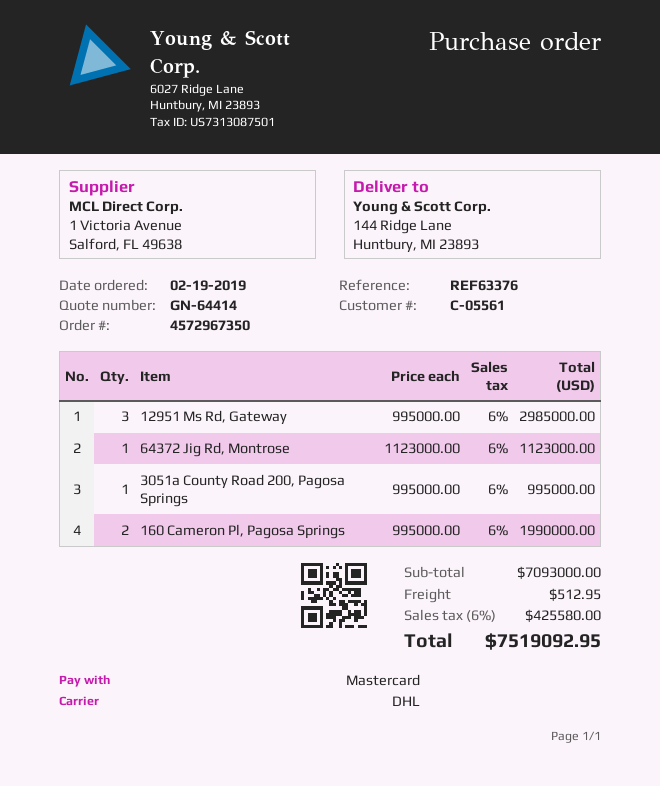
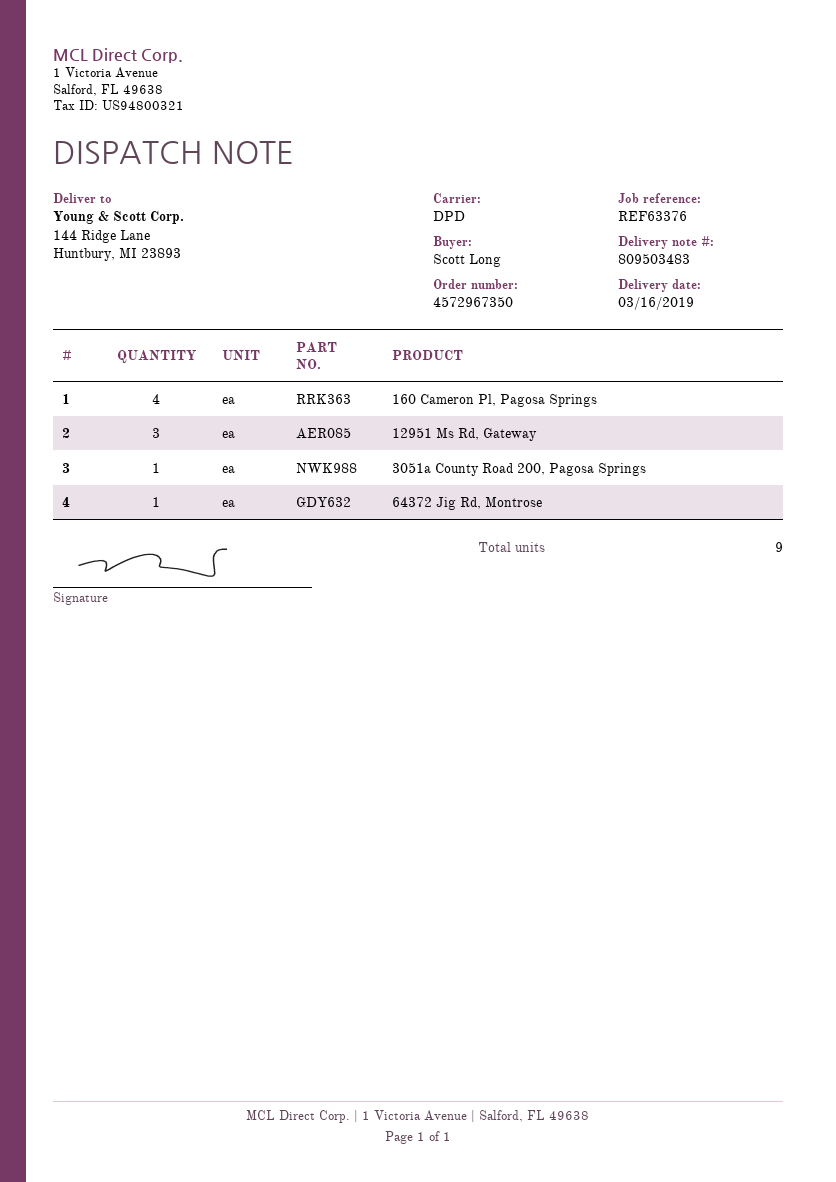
shipping method: DHL -> DPD
160 Cameron Pl, Pagosa Springs: 2 -> 4

